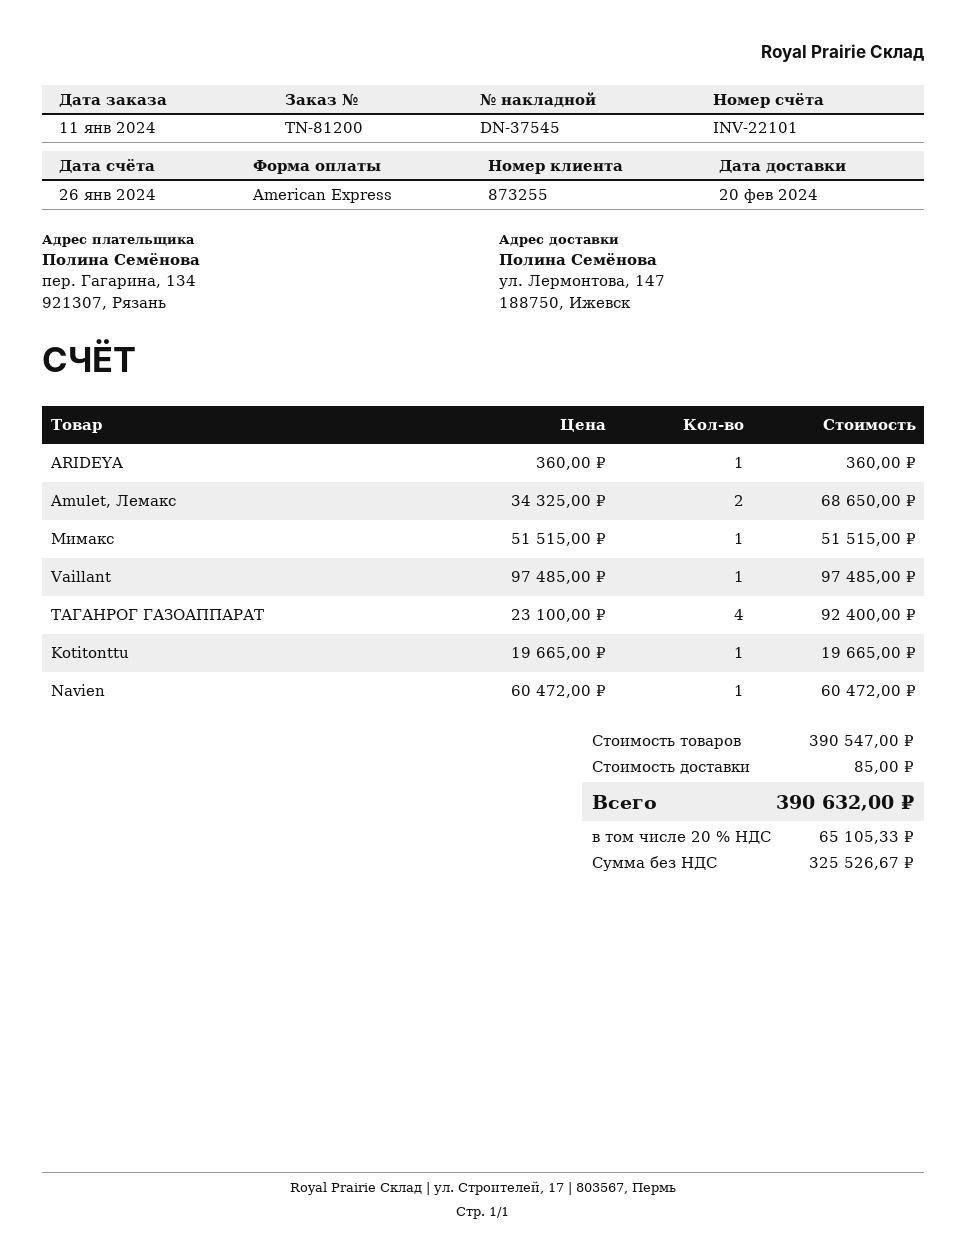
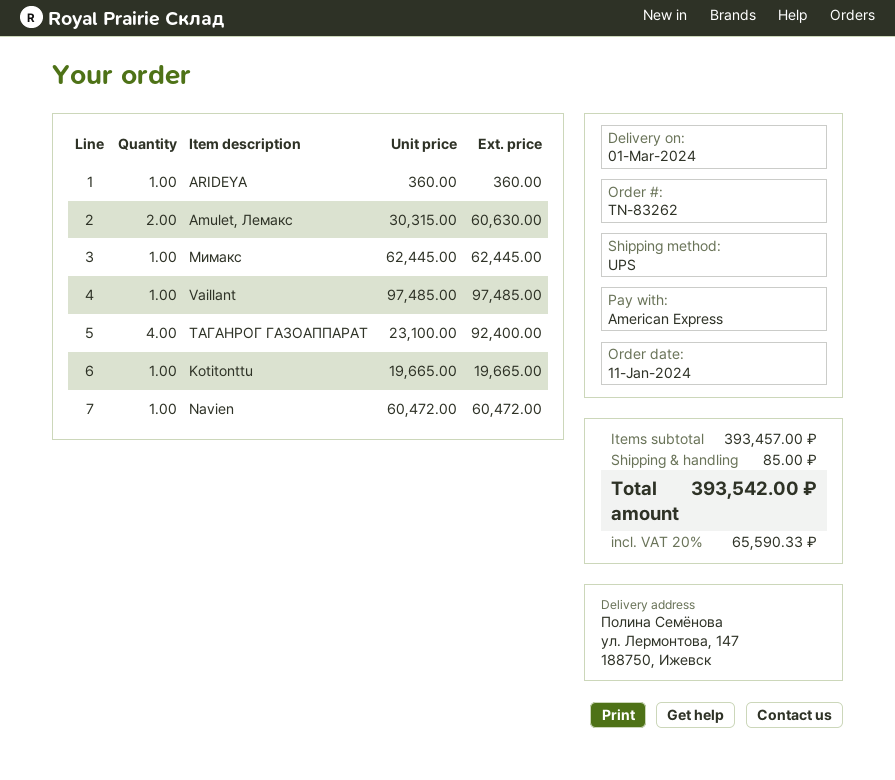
order number: TN-81200 -> TN-83262
delivery date: 2024-02-20 -> 2024-03-01
Amulet, Лемакс: 2 x 34325.00 = 68650.00 -> 2 x 30315.00 = 60630.00
Мимакс: 1 x 51515.00 = 51515.00 -> 1 x 62445.00 = 62445.00
subtotal: 390547.00 -> 393457.00
tax: 20% = 65105.33 -> 20% = 65590.33
total: 390632.00 -> 393542.00

